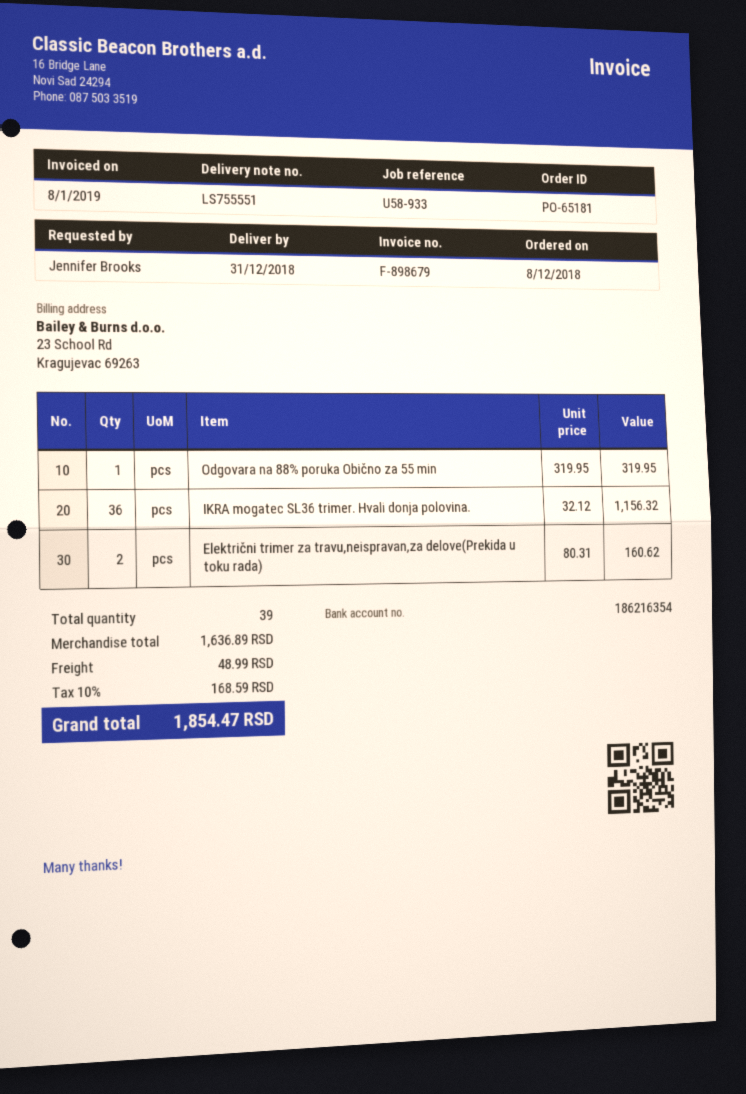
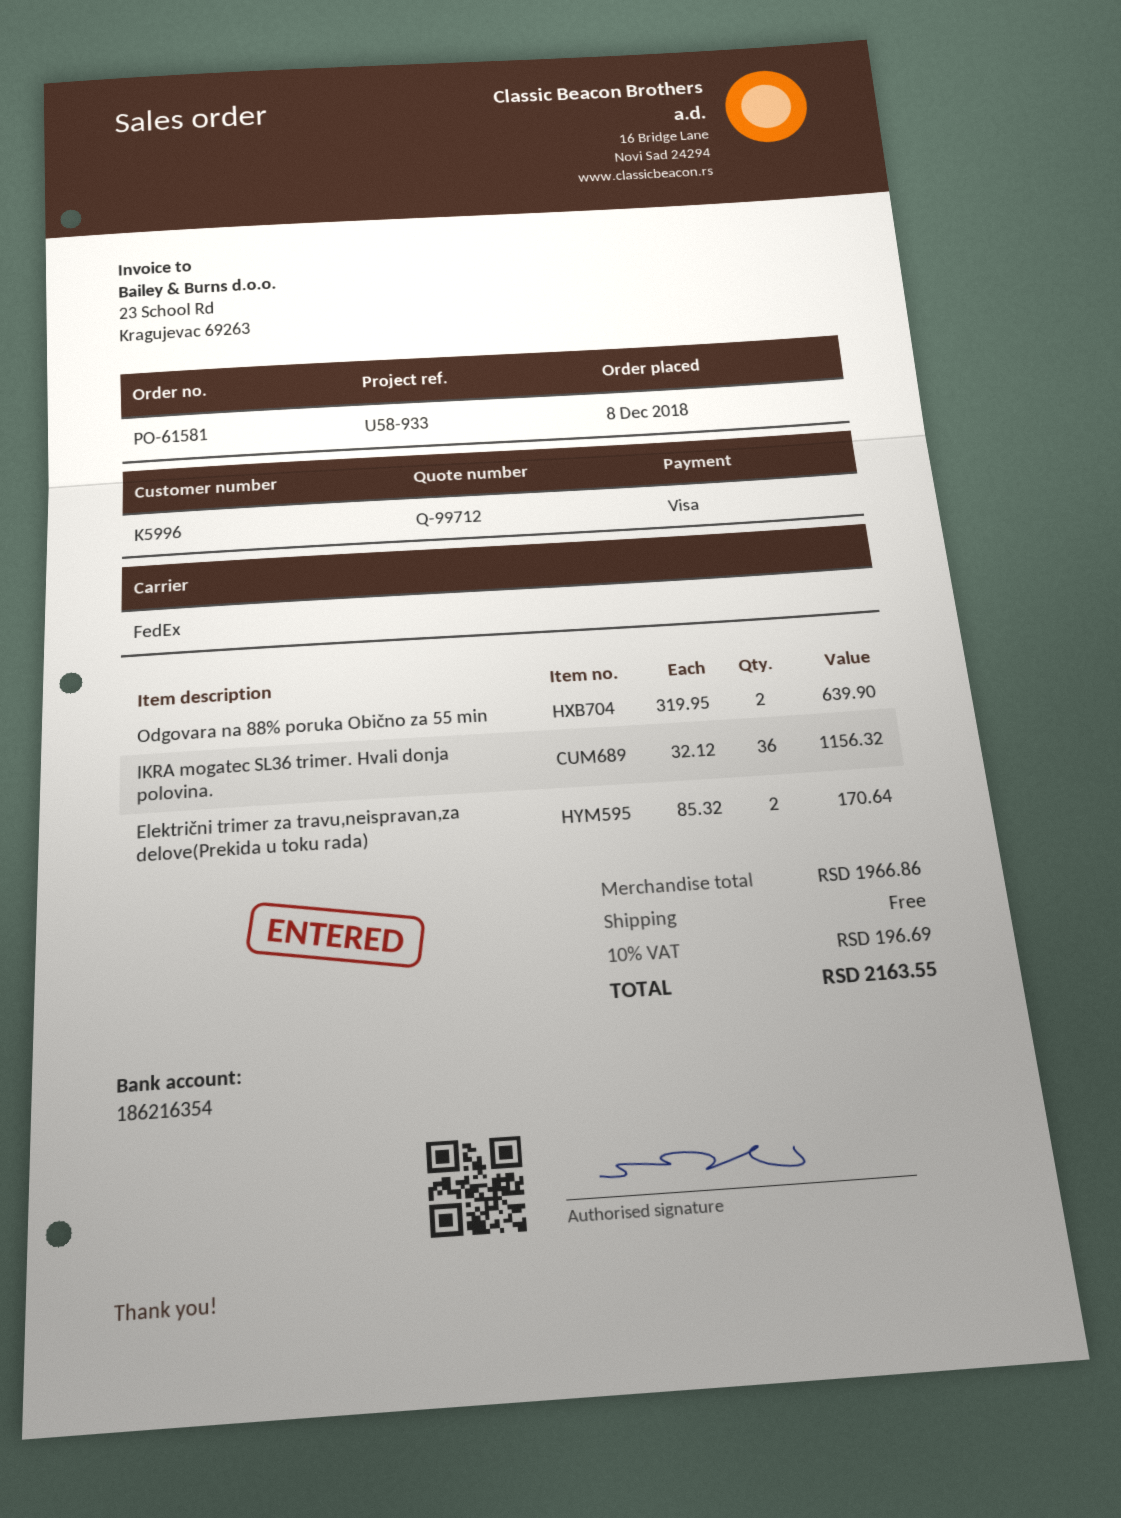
order number: PO-65181 -> PO-61581
Odgovara na 88% poruka Obično za 55 min: 1 x 319.95 = 319.95 -> 2 x 319.95 = 639.90
Električni trimer za travu,neispravan,za delove(Prekida u toku rada): 2 x 80.31 = 160.62 -> 2 x 85.32 = 170.64
subtotal: 1636.89 -> 1966.86
shipping: 48.99 -> 0.00
tax: 10% = 168.59 -> 10% = 196.69
total: 1854.47 -> 2163.55

